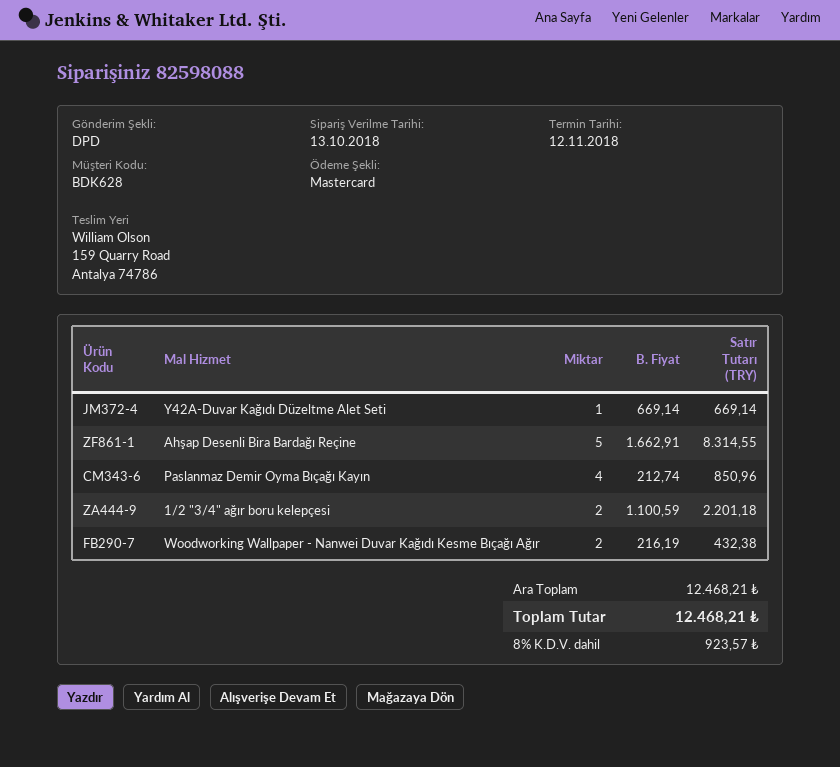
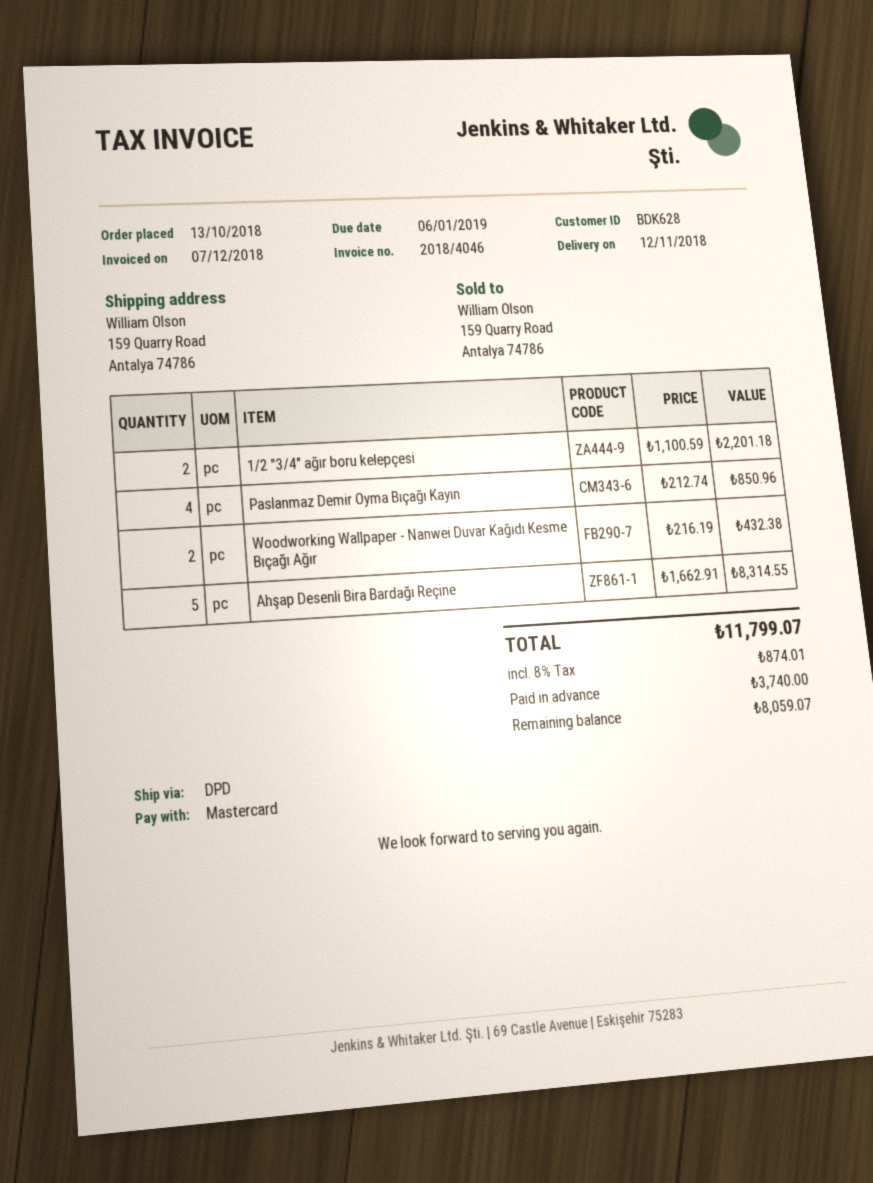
Y42A-Duvar Kağıdı Düzeltme Alet Seti: 1 x 669.14 = 669.14 -> none
tax: 8% = 923.57 -> 8% = 874.01
total: 12468.21 -> 11799.07

